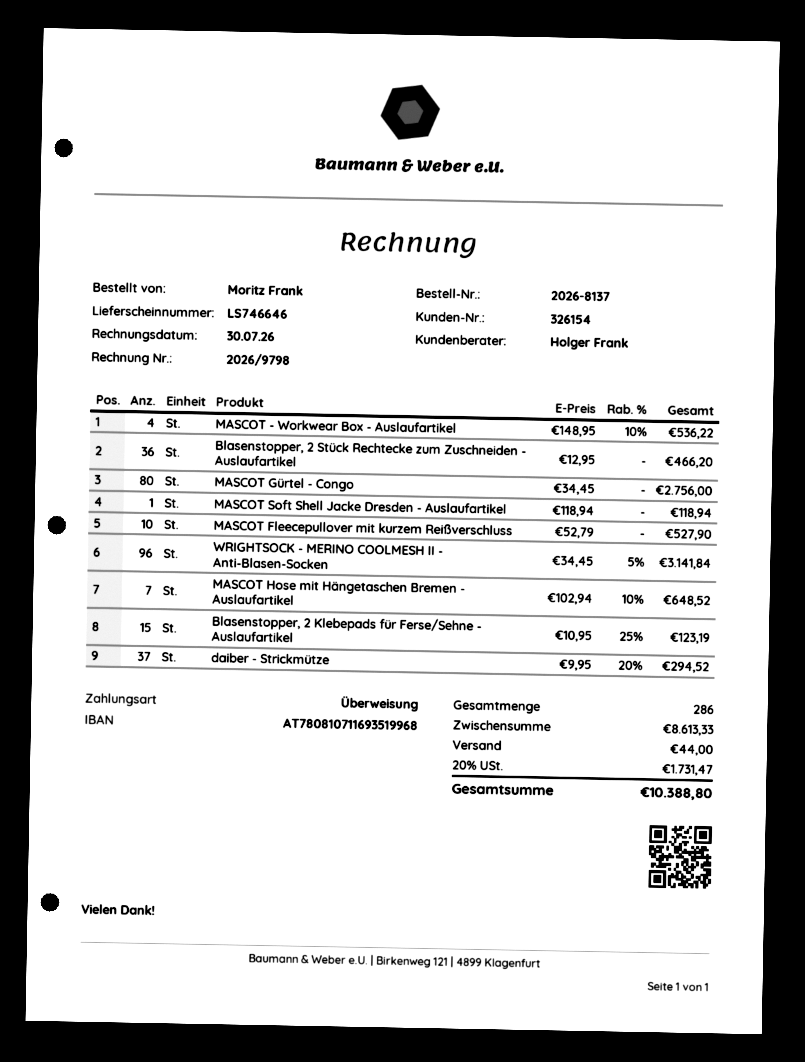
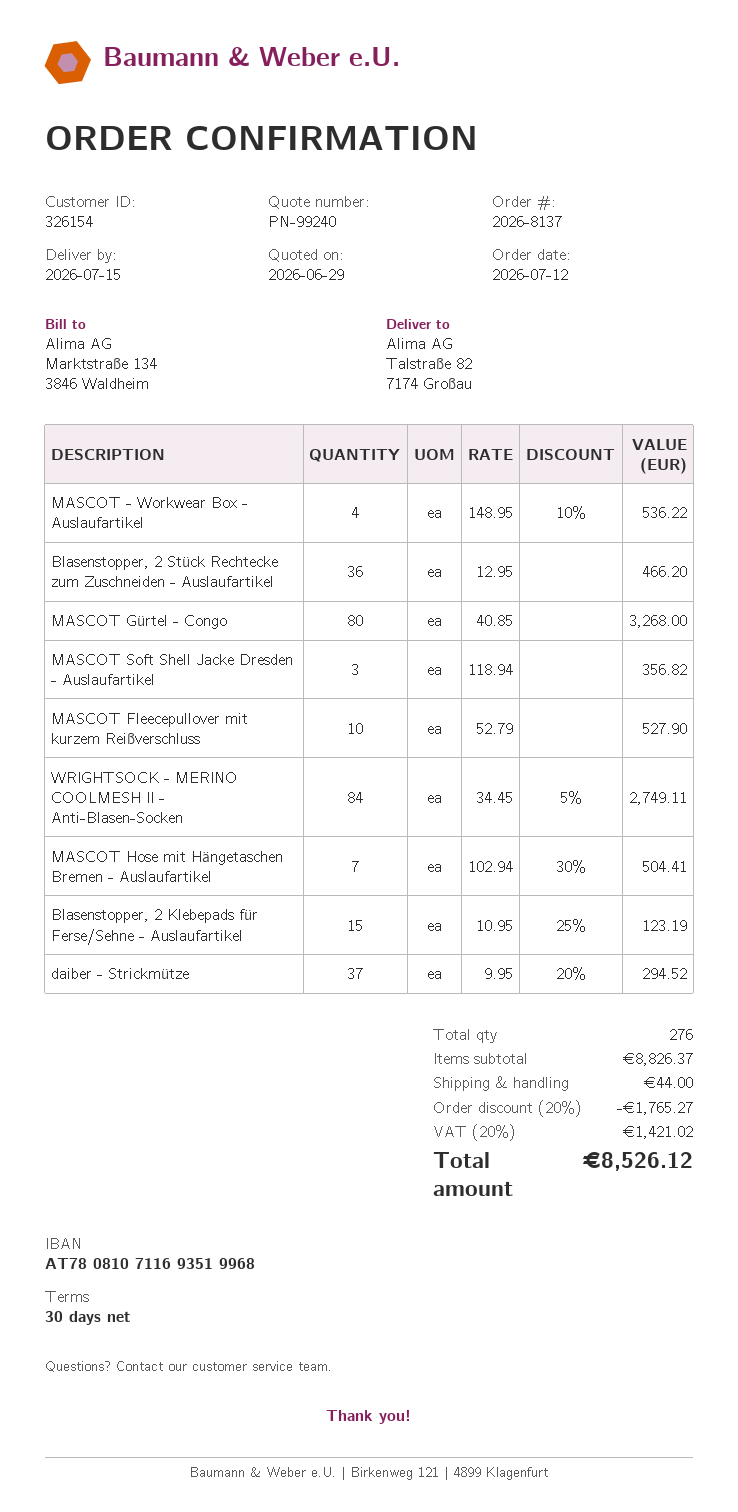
MASCOT Gürtel - Congo: 80 x 34.45 = 2756.00 -> 80 x 40.85 = 3268.00
MASCOT Soft Shell Jacke Dresden - Auslaufartikel: 1 x 118.94 = 118.94 -> 3 x 118.94 = 356.82
WRIGHTSOCK - MERINO COOLMESH II - Anti-Blasen-Socken: 96 x 34.45 - 5% = 3141.84 -> 84 x 34.45 - 5% = 2749.11
MASCOT Hose mit Hängetaschen Bremen - Auslaufartikel: 7 x 102.94 - 10% = 648.52 -> 7 x 102.94 - 30% = 504.41
total quantity: 286 -> 276
subtotal: 8613.33 -> 8826.37
discount: none -> 20% = 1765.27
tax: 20% = 1731.47 -> 20% = 1421.02
total: 10388.80 -> 8526.12

